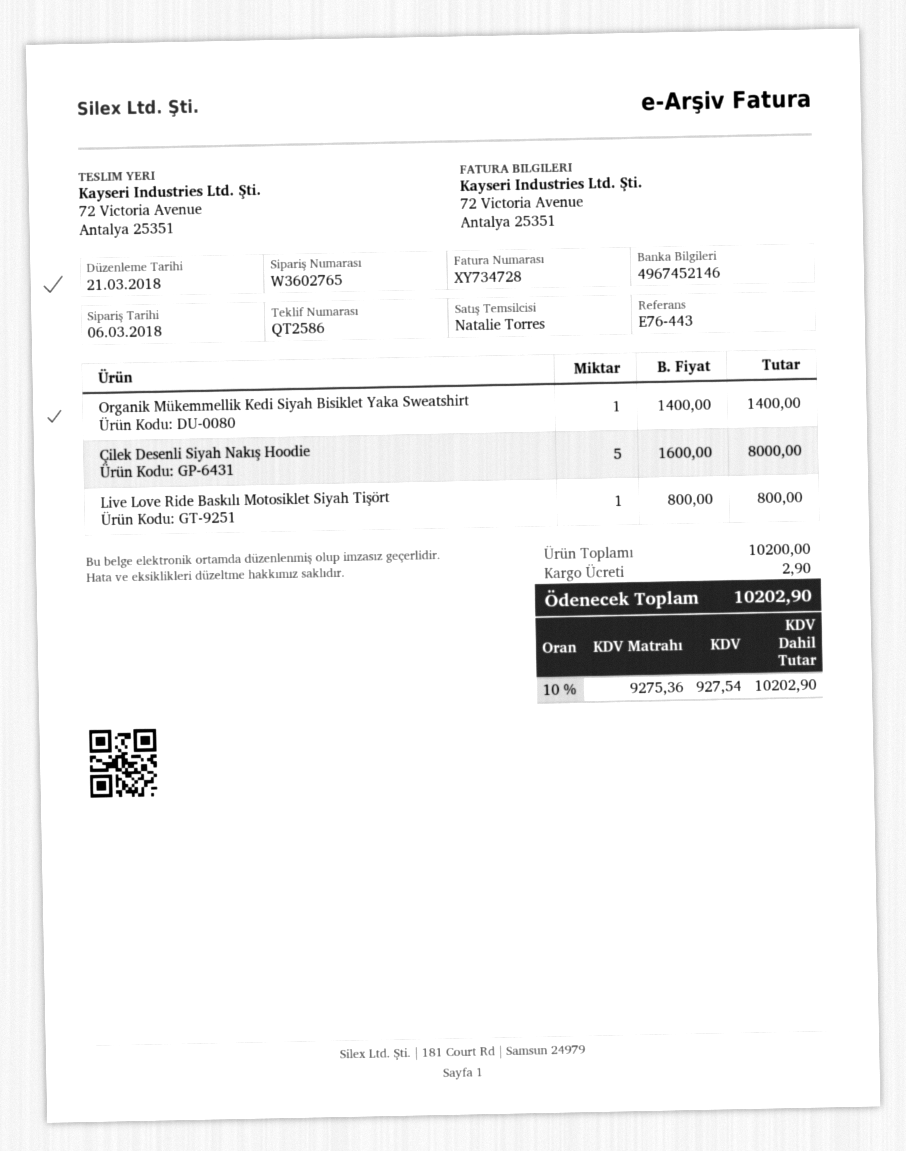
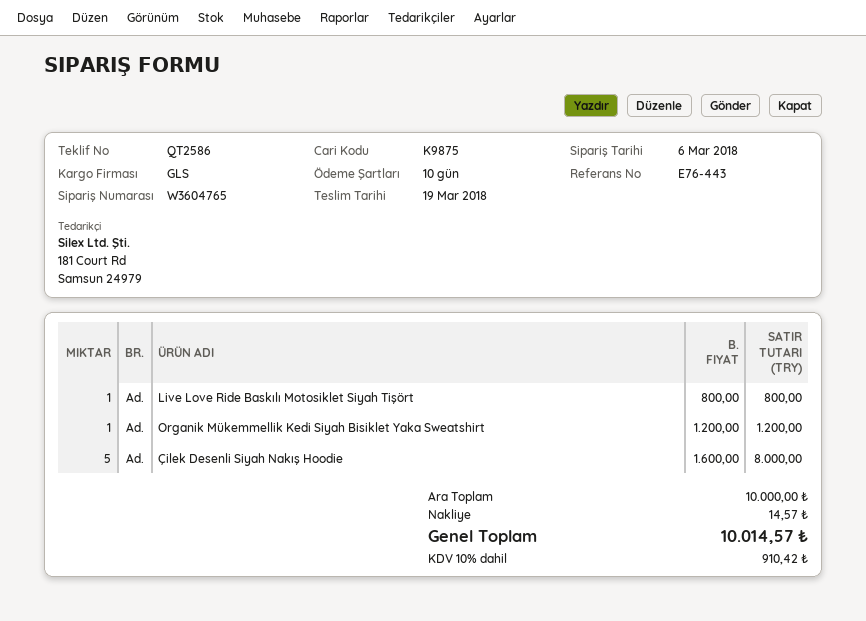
order number: W3602765 -> W3604765
Organik Mükemmellik Kedi Siyah Bisiklet Yaka Sweatshirt: 1 x 1400.00 = 1400.00 -> 1 x 1200.00 = 1200.00
subtotal: 10200.00 -> 10000.00
shipping: 2.90 -> 14.57
tax: 10% = 927.54 -> 10% = 910.42
total: 10202.90 -> 10014.57

